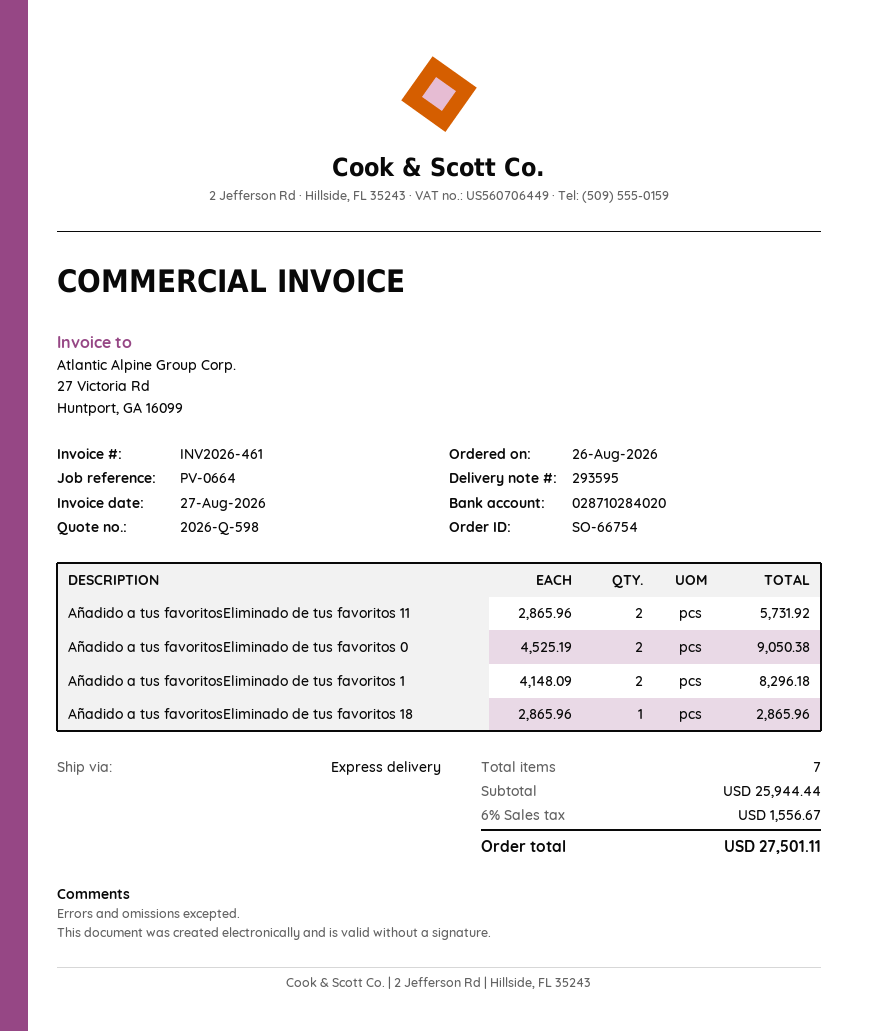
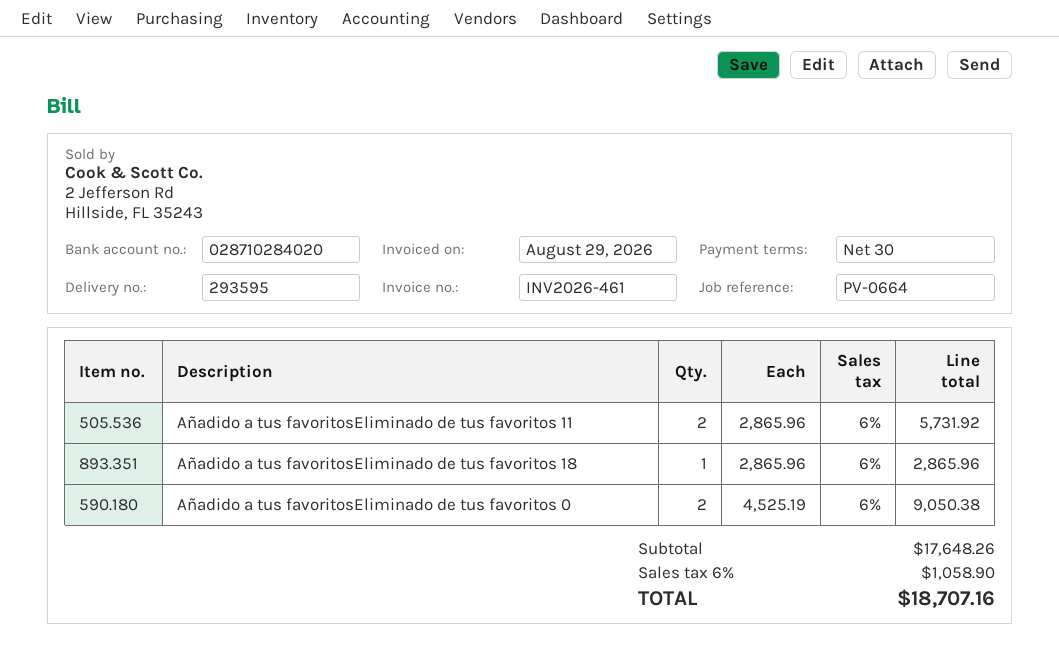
invoice date: 2026-08-27 -> 2026-08-29
Añadido a tus favoritosEliminado de tus favoritos 1: 2 x 4148.09 = 8296.18 -> none
subtotal: 25944.44 -> 17648.26
tax: 6% = 1556.67 -> 6% = 1058.90
total: 27501.11 -> 18707.16

